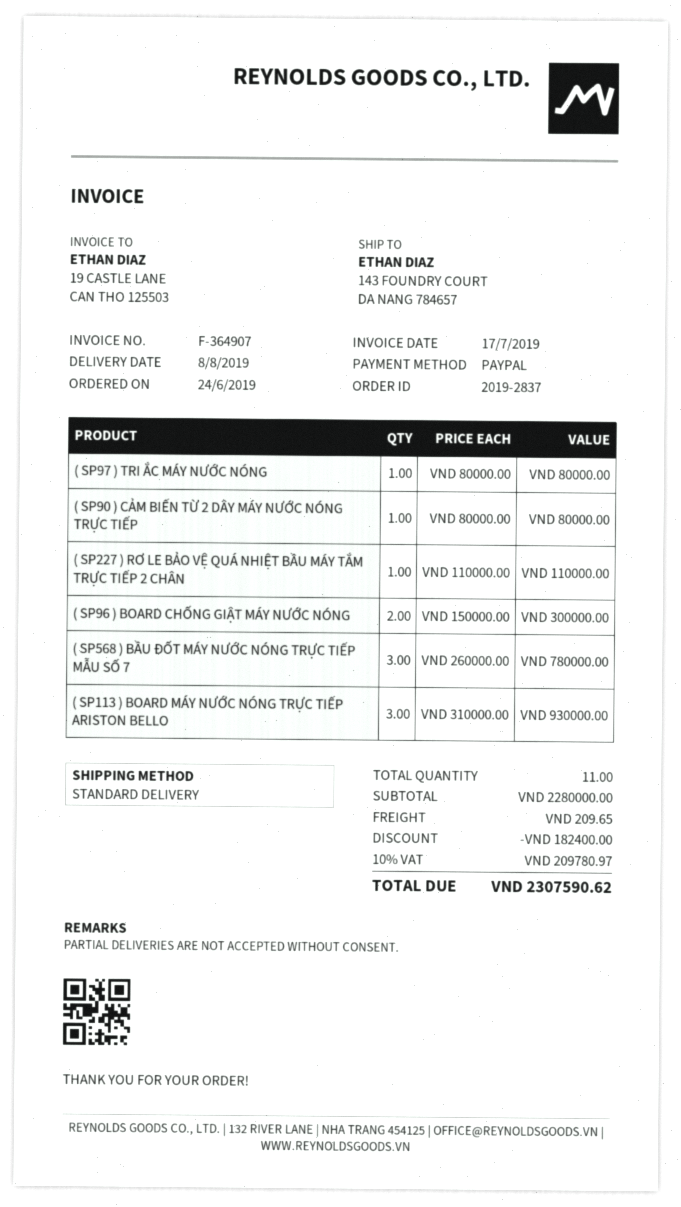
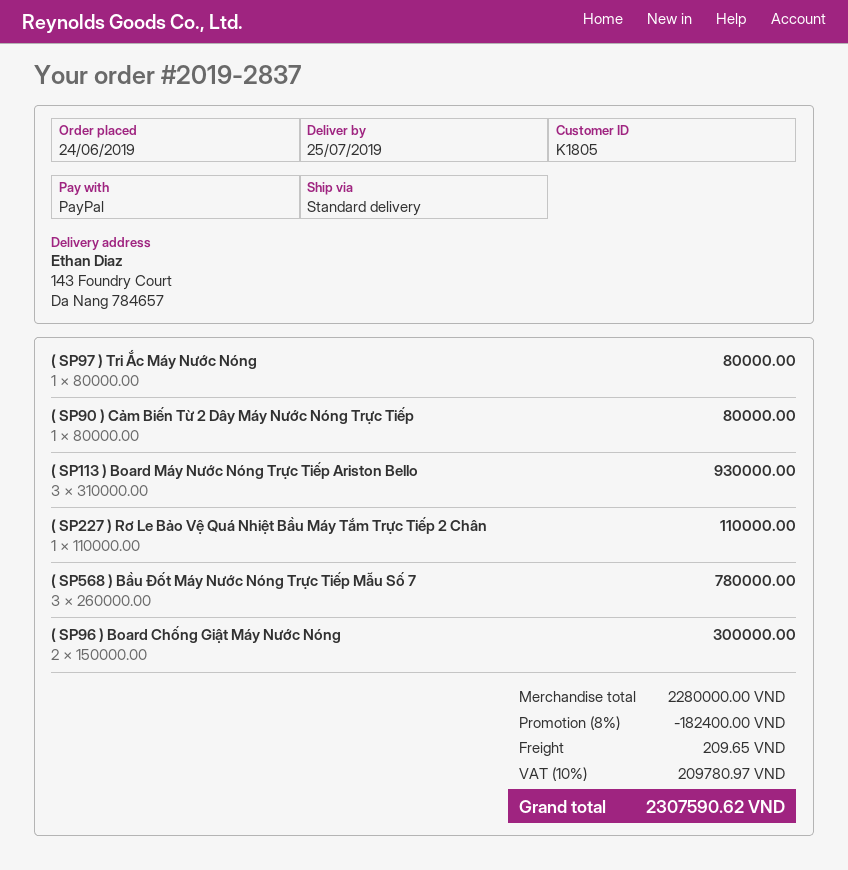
delivery date: 2019-08-08 -> 2019-07-25

